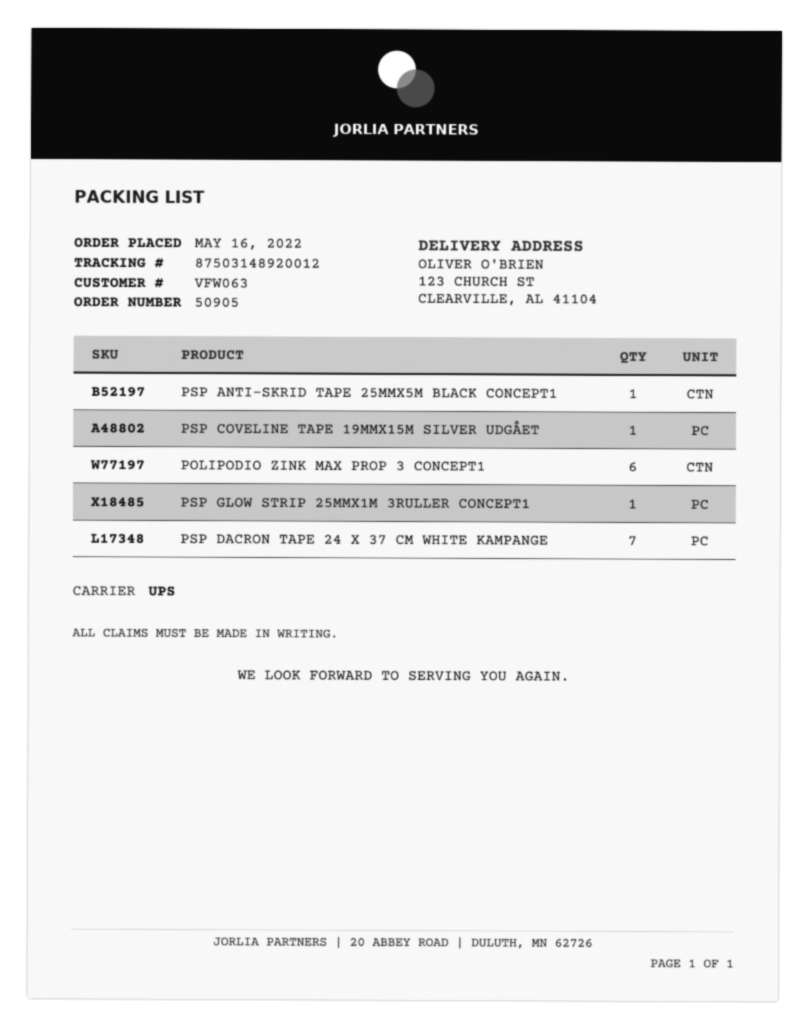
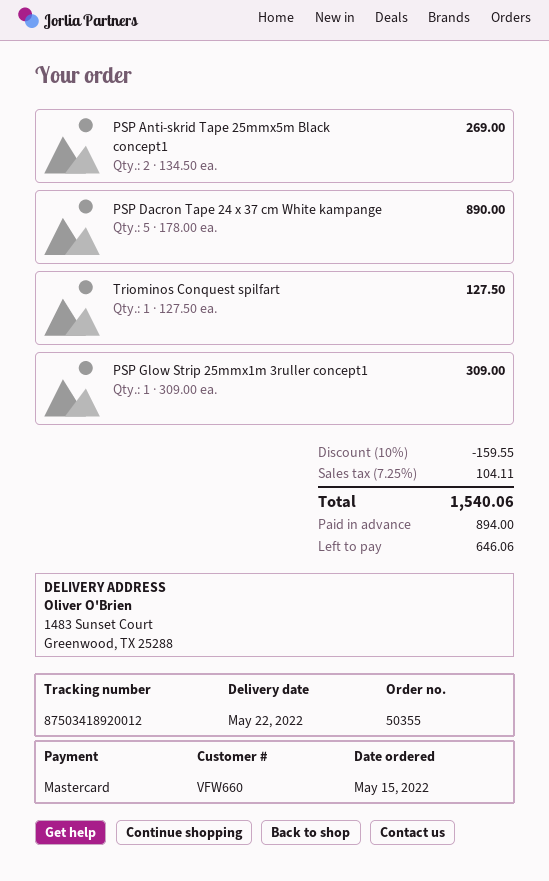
order number: 50905 -> 50355
order date: 2022-05-16 -> 2022-05-15
customer number: VFW063 -> VFW660
tracking number: 87503148920012 -> 87503418920012
ship to: 123 CHURCH ST, CLEARVILLE, AL 41104 -> 1483 Sunset Court, Greenwood, TX 25288
PSP ANTI-SKRID TAPE 25MMX5M BLACK CONCEPT1: 1 -> 2
PSP COVELINE TAPE 19MMX15M SILVER UDGÅET: 1 -> none
POLIPODIO ZINK MAX PROP 3 CONCEPT1: 6 -> none
PSP DACRON TAPE 24 X 37 CM WHITE KAMPANGE: 7 -> 5
Triominos Conquest spilfart: none -> 1

